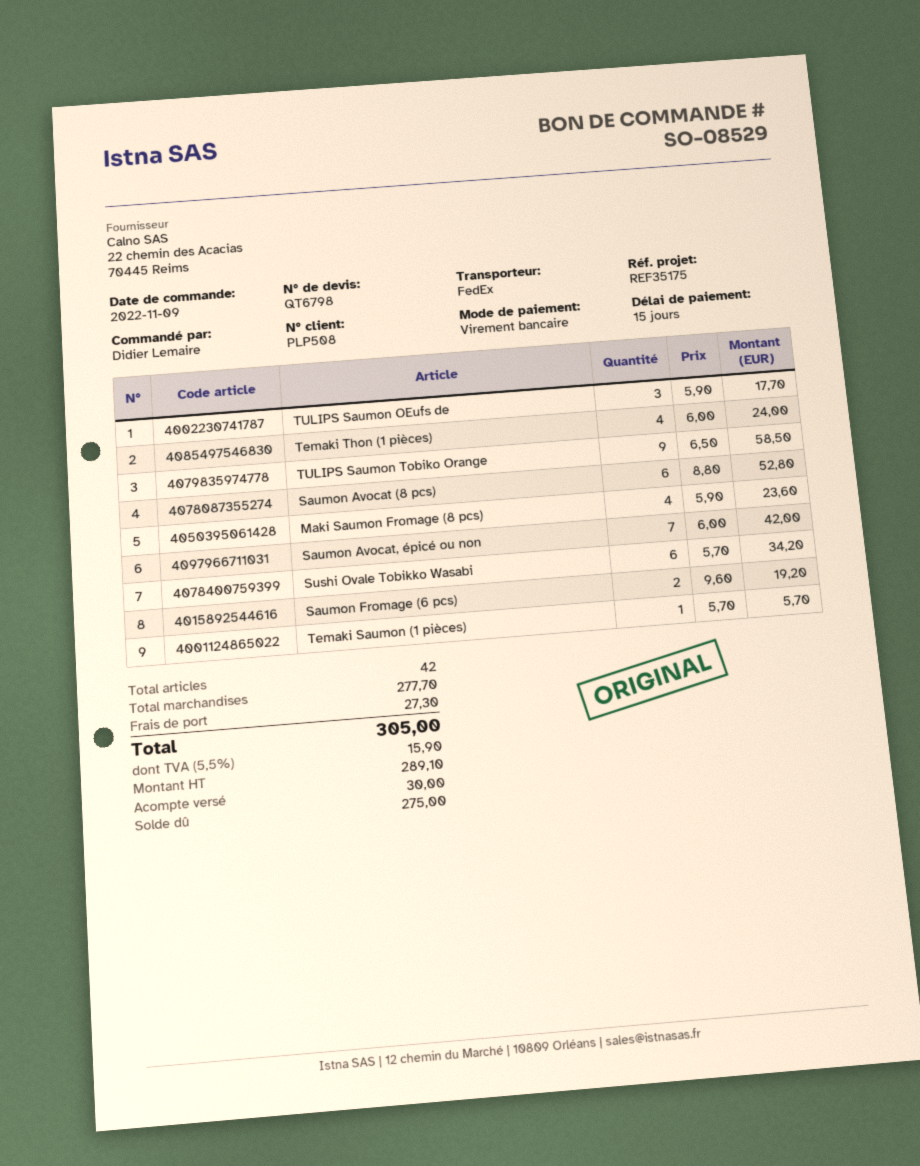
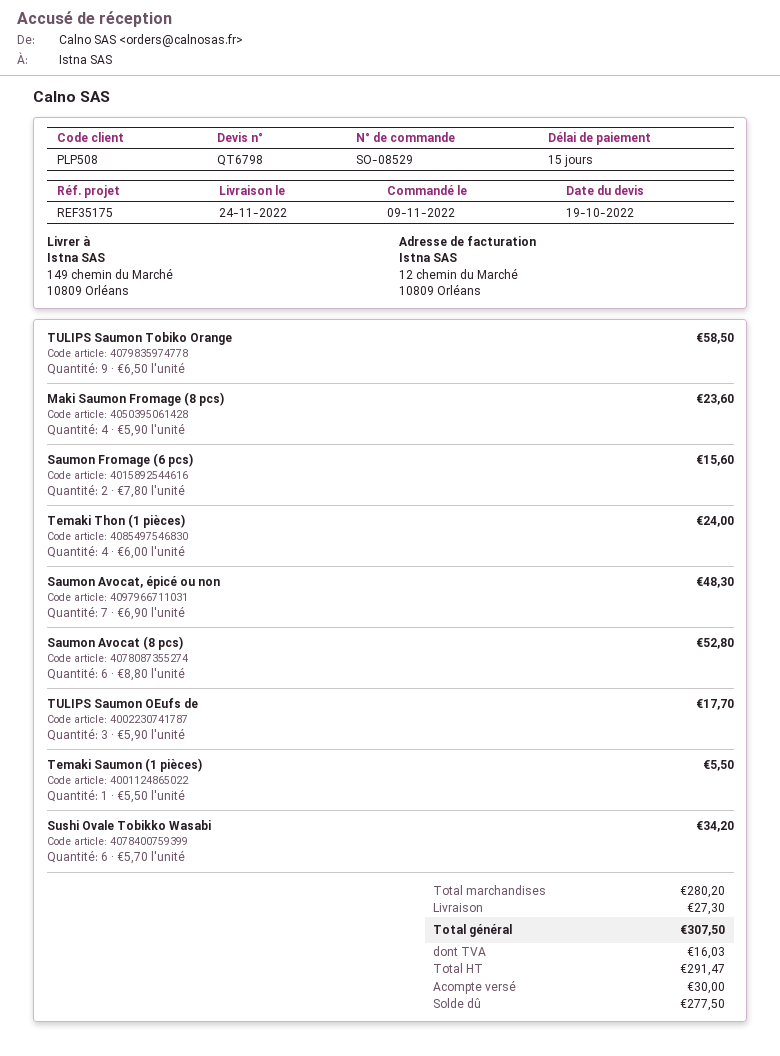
Saumon Avocat, épicé ou non: 7 x 6.00 = 42.00 -> 7 x 6.90 = 48.30
Saumon Fromage (6 pcs): 2 x 9.60 = 19.20 -> 2 x 7.80 = 15.60
Temaki Saumon (1 pièces): 1 x 5.70 = 5.70 -> 1 x 5.50 = 5.50
subtotal: 277.70 -> 280.20
net: 289.10 -> 291.47
tax: 15.90 -> 16.03
total: 305.00 -> 307.50
balance: 275.00 -> 277.50

